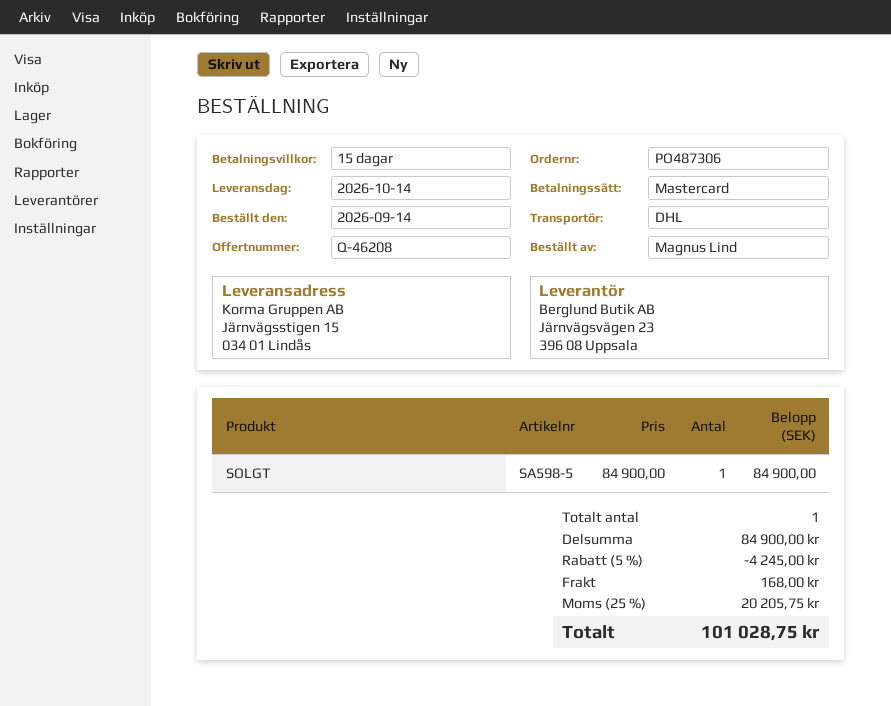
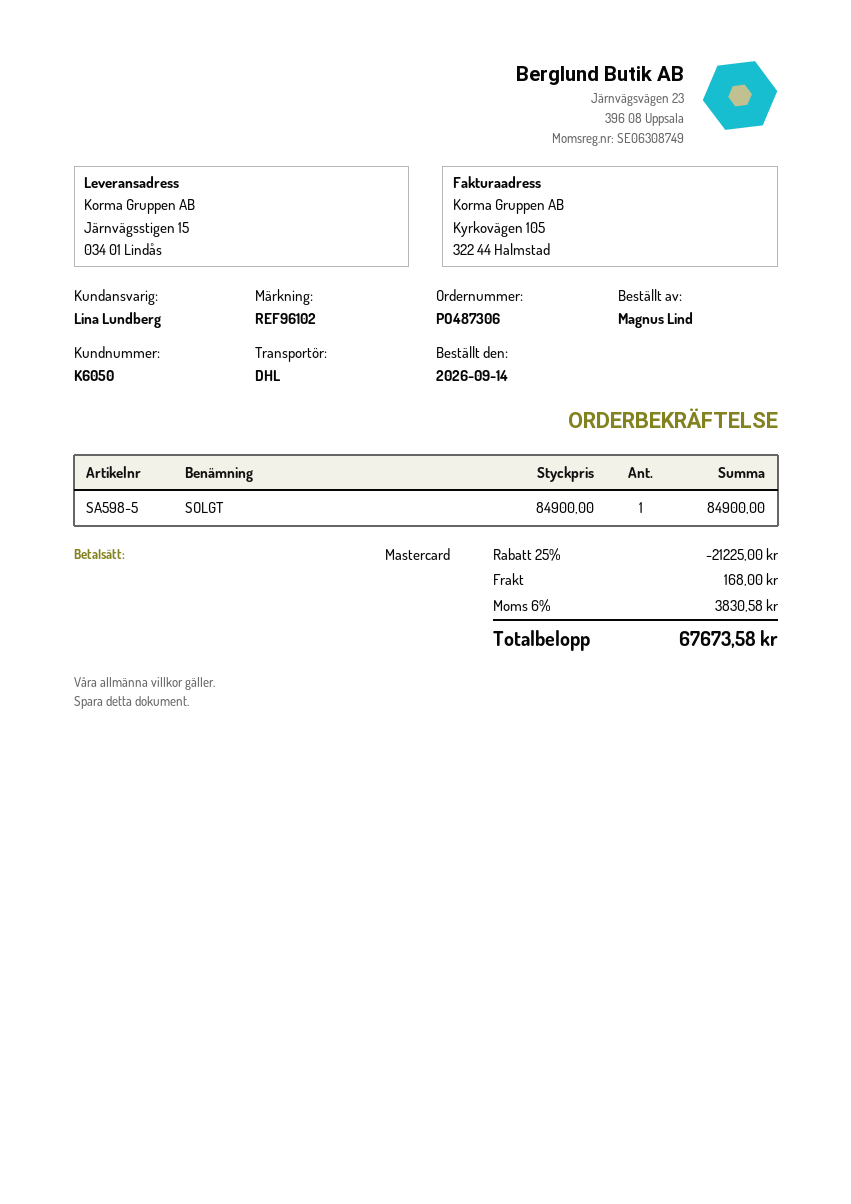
discount: 5% = 4245.00 -> 25% = 21225.00
tax: 25% = 20205.75 -> 6% = 3830.58
total: 101028.75 -> 67673.58

